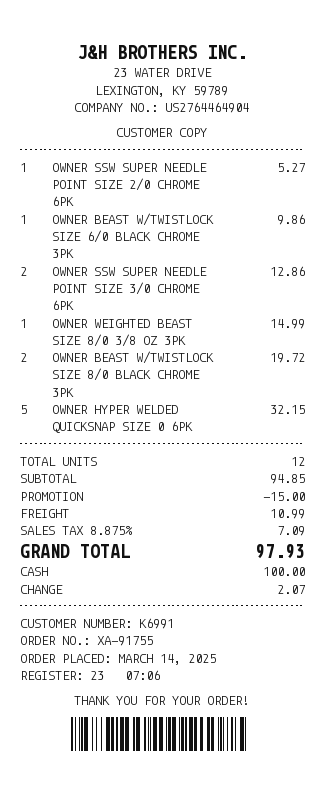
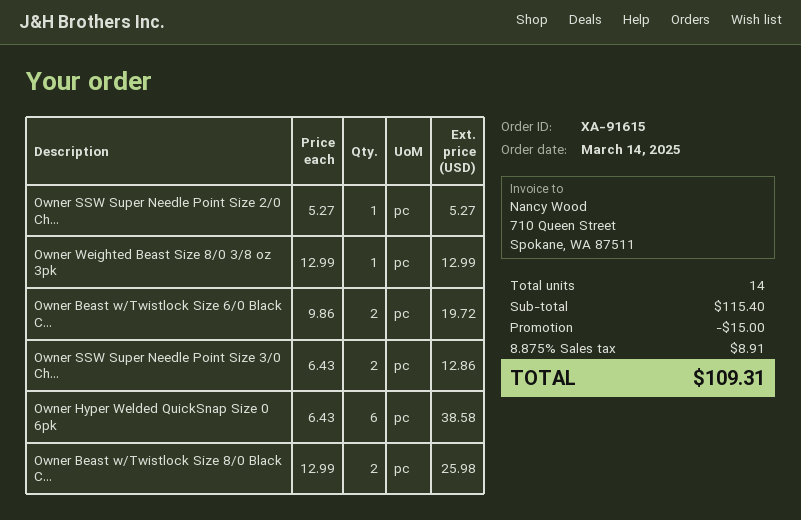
order number: XA-91755 -> XA-91615
OWNER BEAST W/TWISTLOCK SIZE 6/0 BLACK CHROME 3PK: 1 for 9.86 -> 2 for 19.72
OWNER WEIGHTED BEAST SIZE 8/0 3/8 OZ 3PK: 1 for 14.99 -> 1 for 12.99
OWNER BEAST W/TWISTLOCK SIZE 8/0 BLACK CHROME 3PK: 2 for 19.72 -> 2 for 25.98
OWNER HYPER WELDED QUICKSNAP SIZE 0 6PK: 5 for 32.15 -> 6 for 38.58
total quantity: 12 -> 14
subtotal: 94.85 -> 115.40
shipping: 10.99 -> none
tax: 8.875% = 7.09 -> 8.875% = 8.91
total: 97.93 -> 109.31

